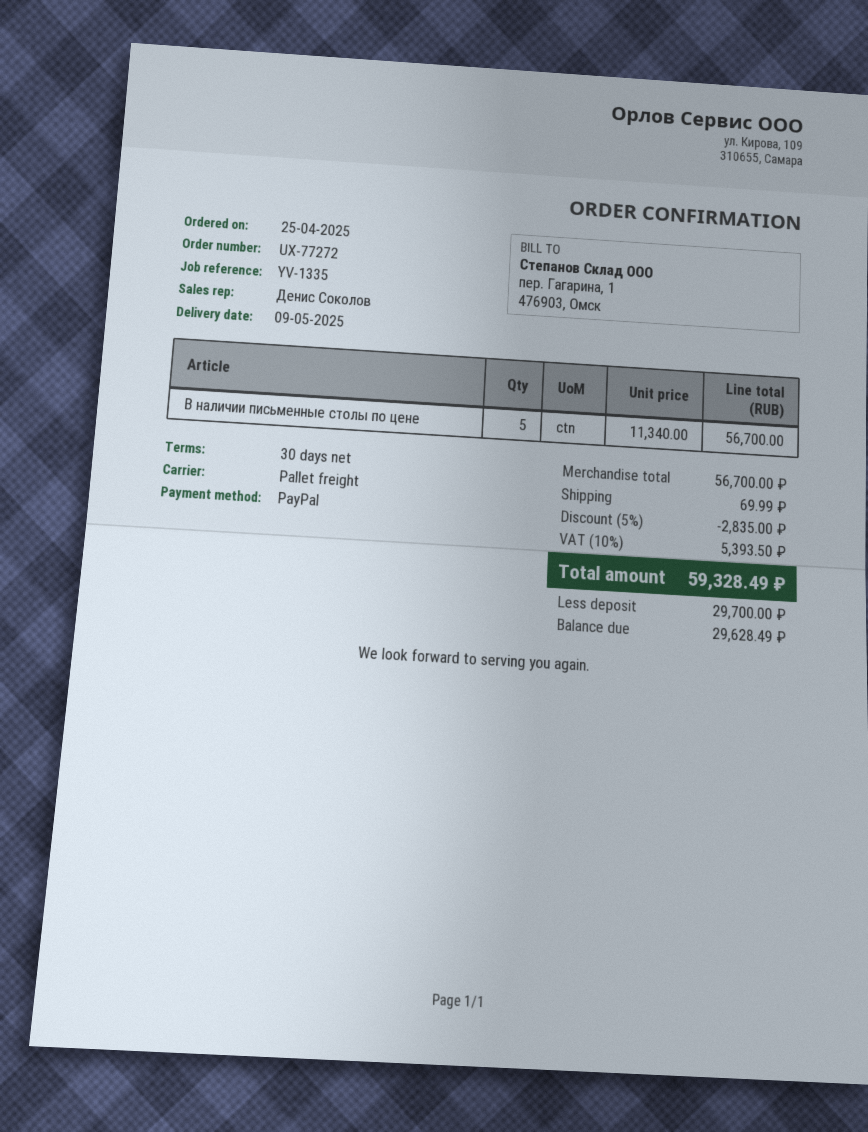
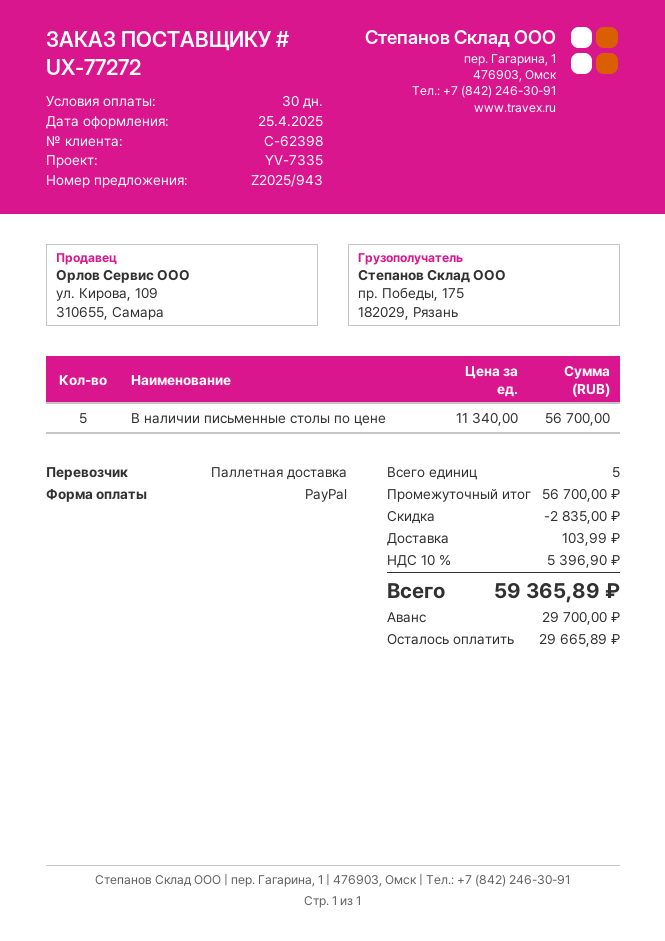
reference: YV-1335 -> YV-7335
shipping: 69.99 -> 103.99
tax: 10% = 5393.50 -> 10% = 5396.90
total: 59328.49 -> 59365.89
balance: 29628.49 -> 29665.89

